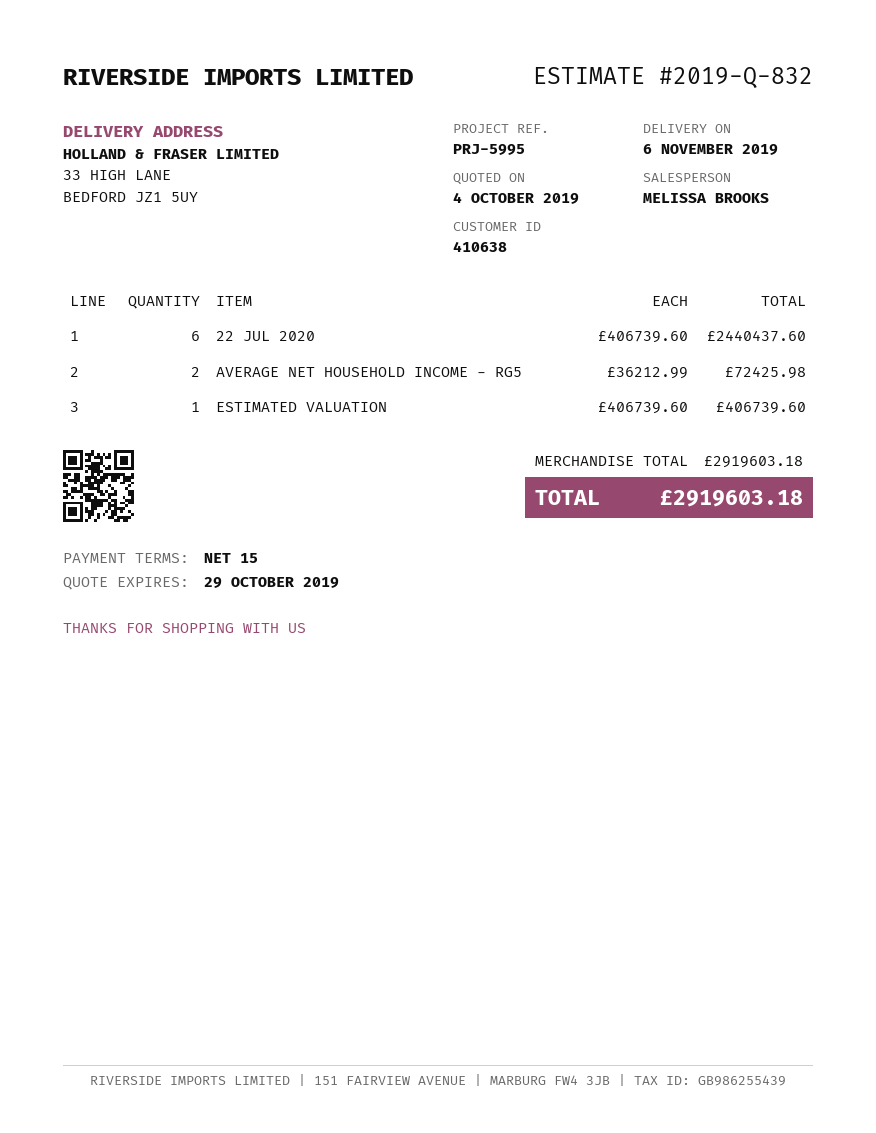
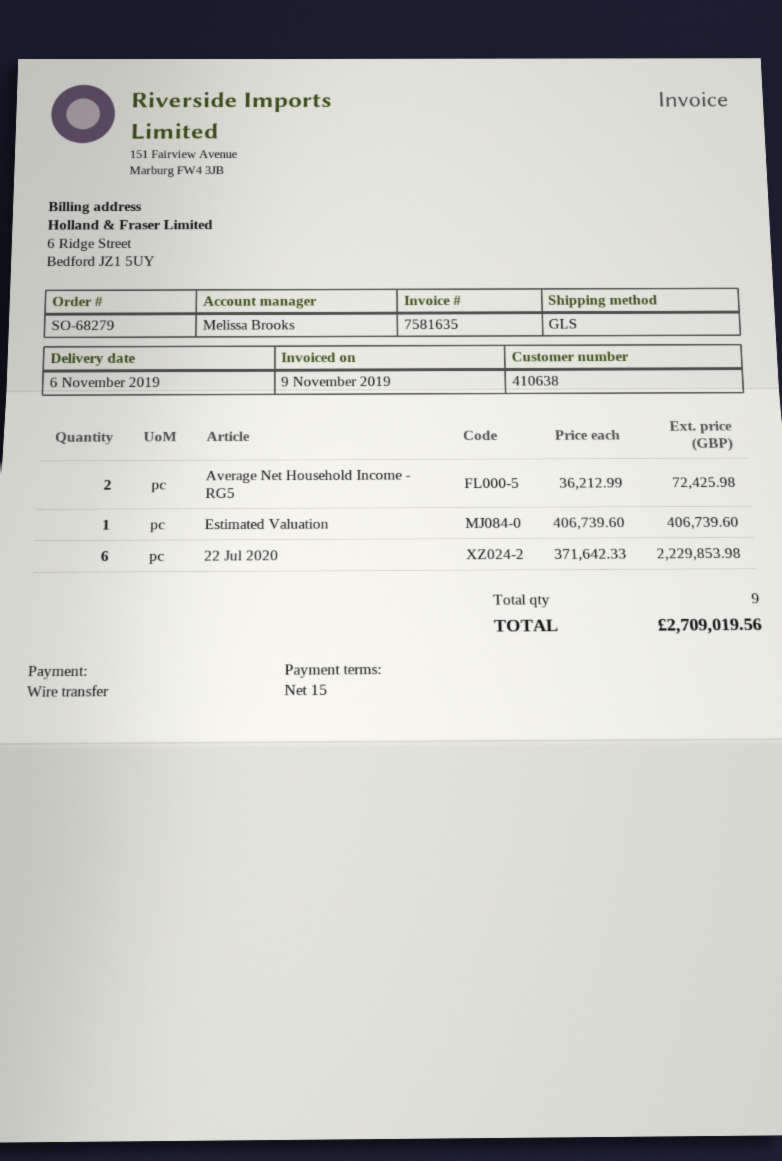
22 JUL 2020: 6 x 406739.60 = 2440437.60 -> 6 x 371642.33 = 2229853.98
total: 2919603.18 -> 2709019.56

